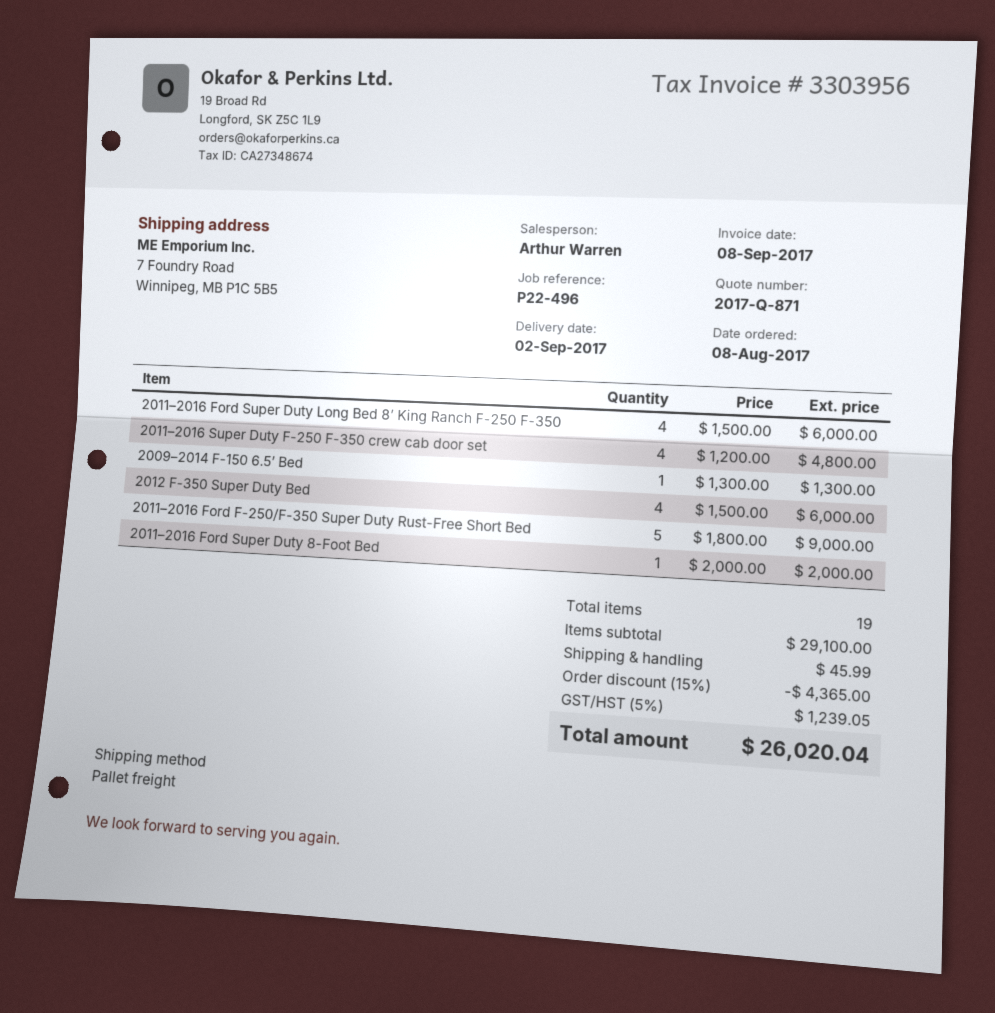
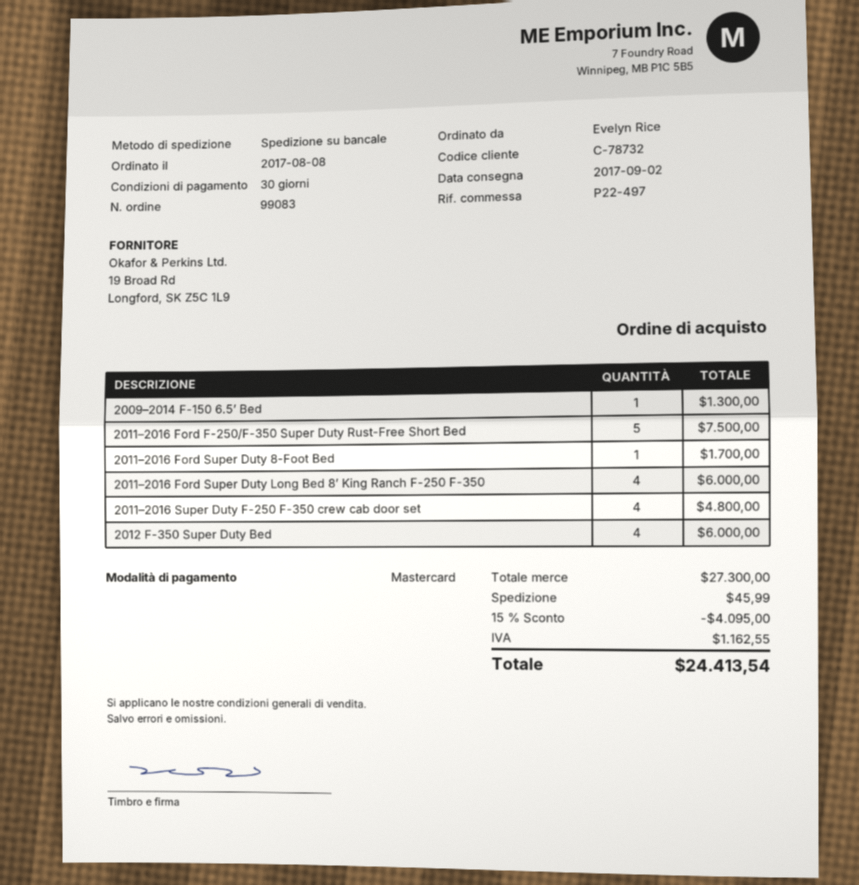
reference: P22-496 -> P22-497
2011–2016 Ford F-250/F-350 Super Duty Rust-Free Short Bed: 5 for 9000.00 -> 5 for 7500.00
2011–2016 Ford Super Duty 8-Foot Bed: 1 for 2000.00 -> 1 for 1700.00
subtotal: 29100.00 -> 27300.00
discount: 15% = 4365.00 -> 15% = 4095.00
tax: 1239.05 -> 1162.55
total: 26020.04 -> 24413.54

